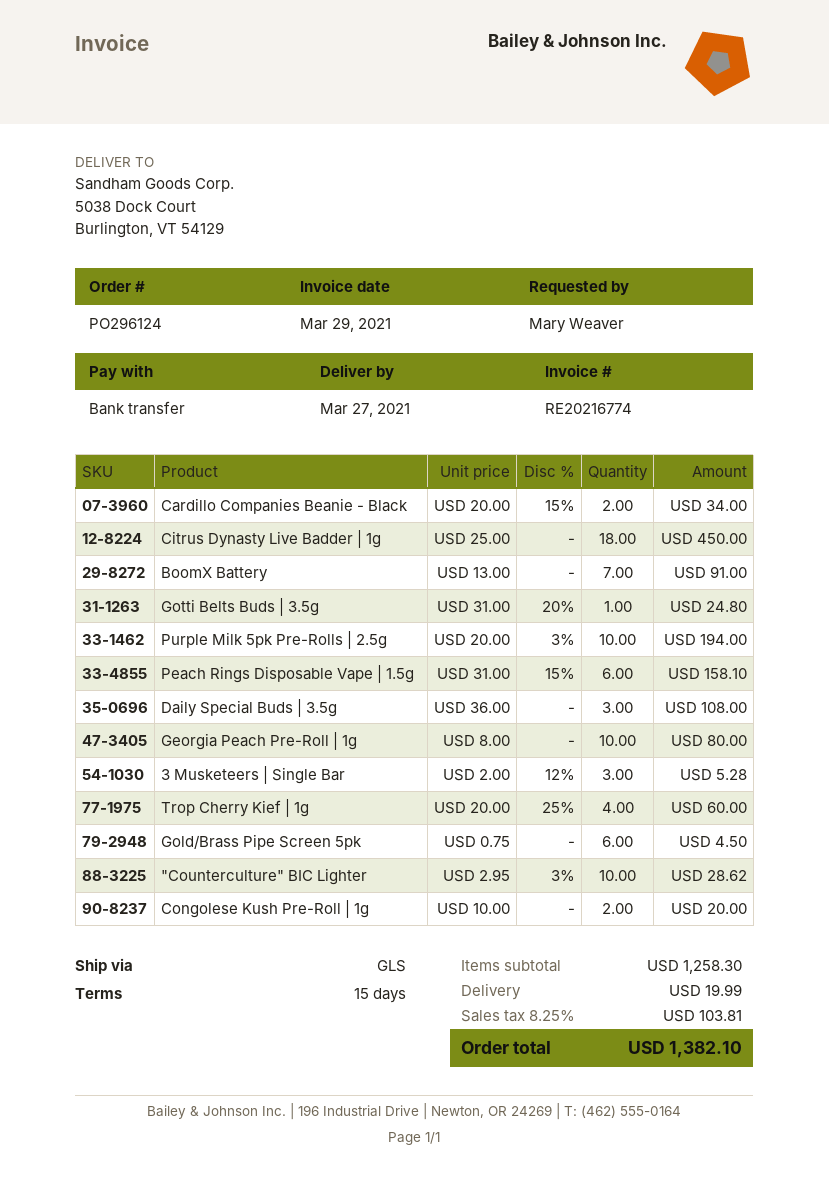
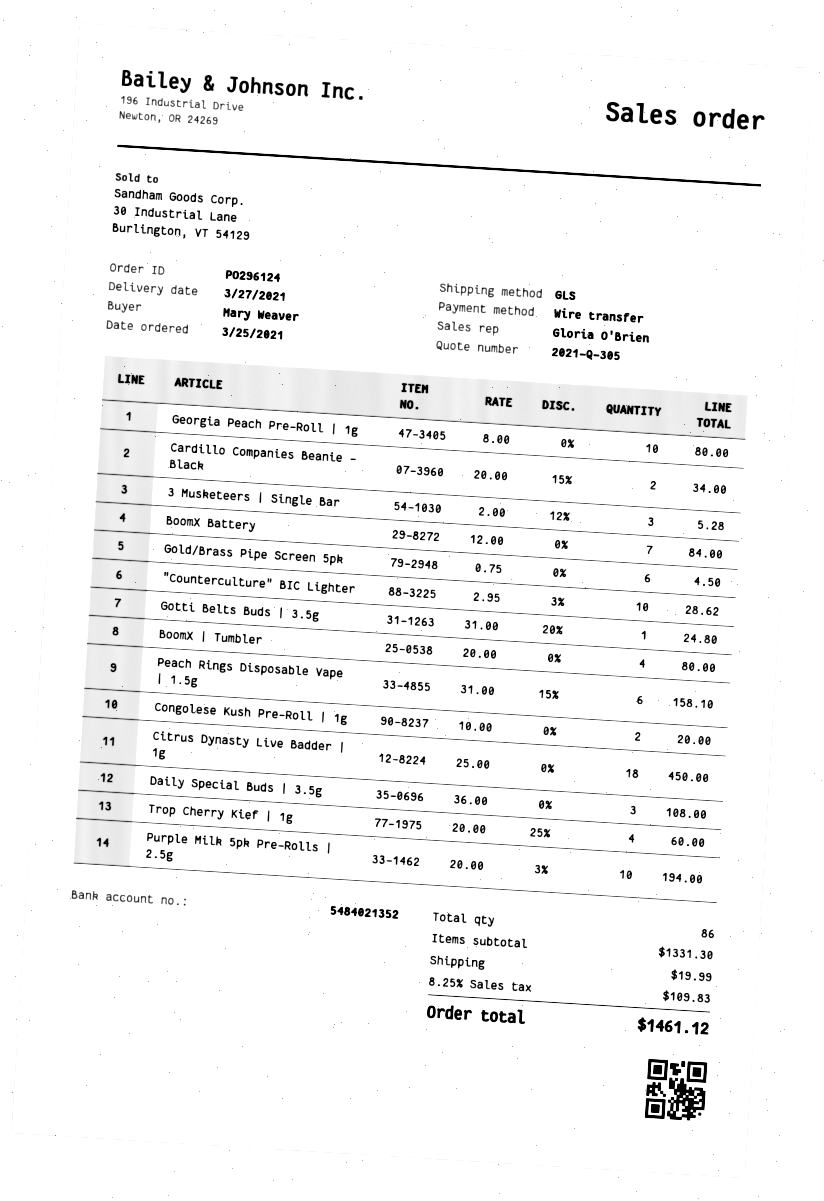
BoomX Battery: 7 x 13.00 = 91.00 -> 7 x 12.00 = 84.00
BoomX | Tumbler: none -> 4 x 20.00 = 80.00
subtotal: 1258.30 -> 1331.30
tax: 8.25% = 103.81 -> 8.25% = 109.83
total: 1382.10 -> 1461.12

